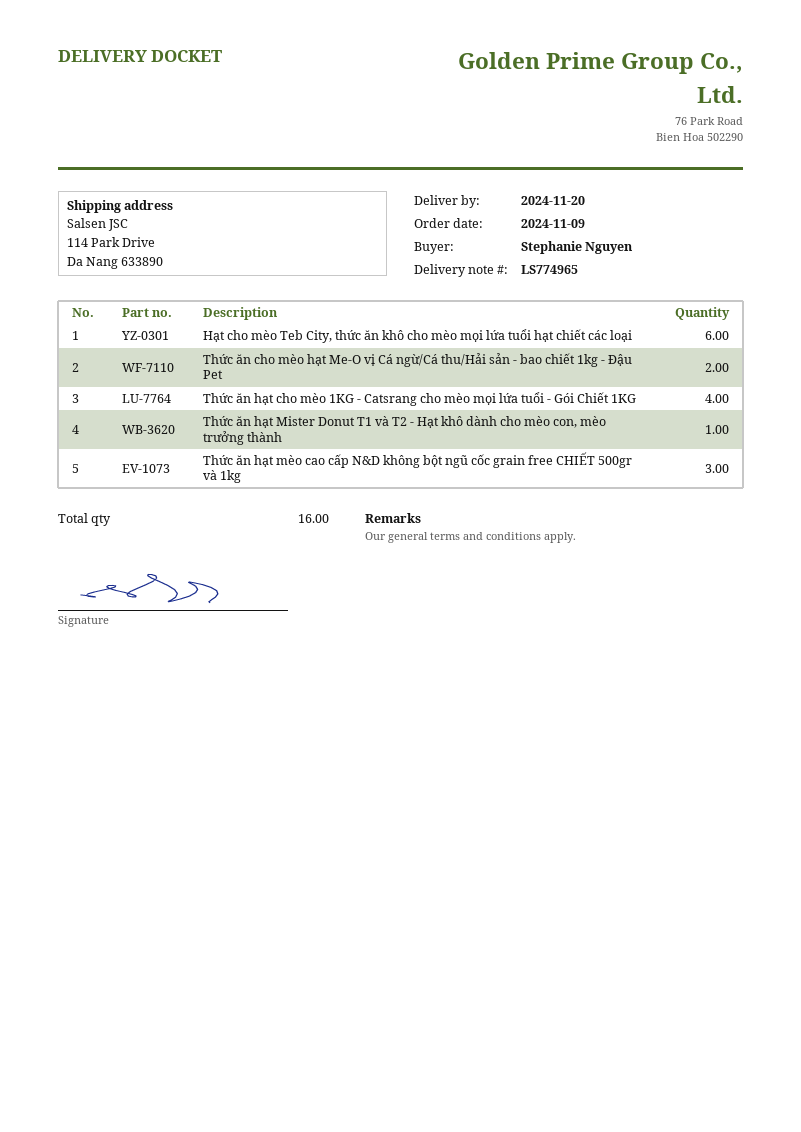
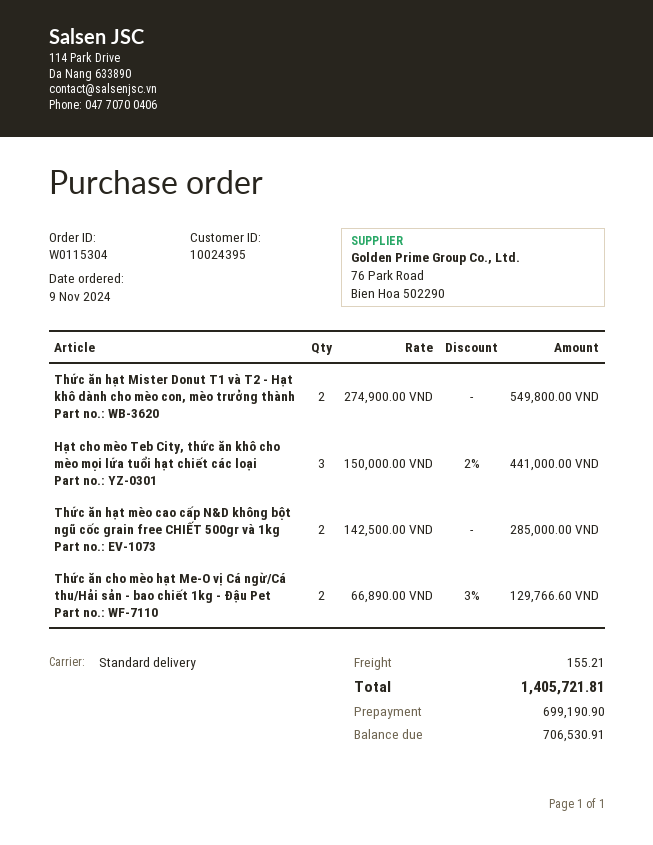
Hạt cho mèo Teb City, thức ăn khô cho mèo mọi lứa tuổi hạt chiết các loại: 6 -> 3
Thức ăn hạt cho mèo 1KG - Catsrang cho mèo mọi lứa tuổi - Gói Chiết 1KG: 4 -> none
Thức ăn hạt Mister Donut T1 và T2 - Hạt khô dành cho mèo con, mèo trưởng thành: 1 -> 2
Thức ăn hạt mèo cao cấp N&D không bột ngũ cốc grain free CHIẾT 500gr và 1kg: 3 -> 2

